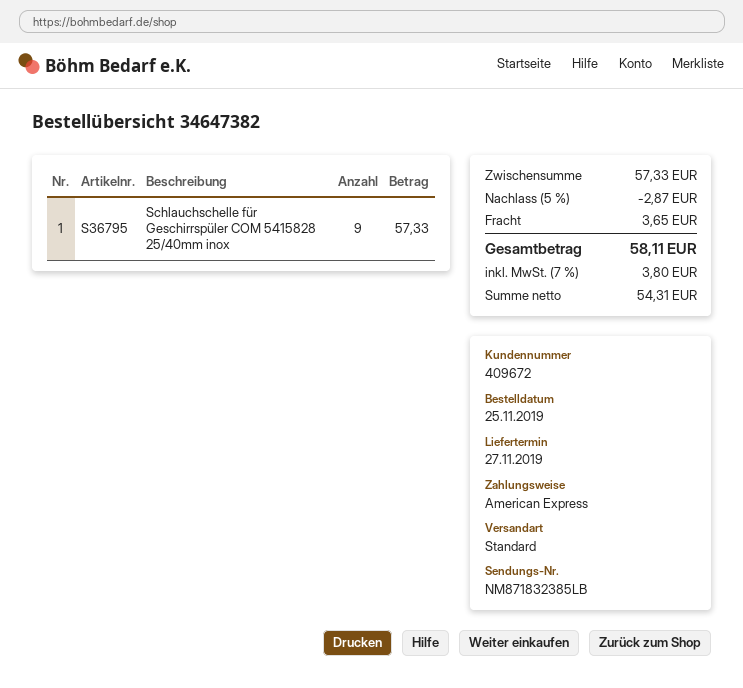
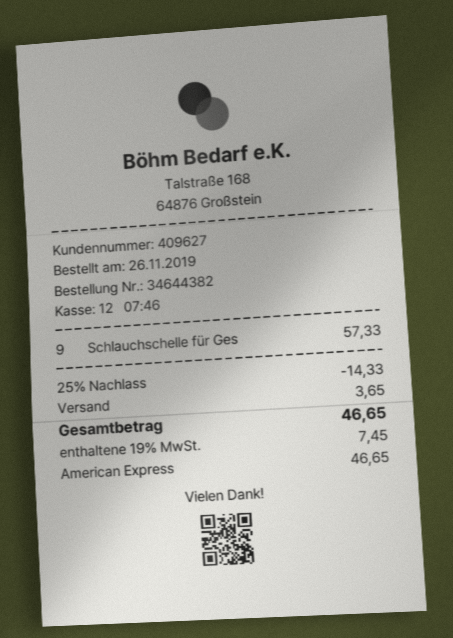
order number: 34647382 -> 34644382
order date: 2019-11-25 -> 2019-11-26
customer number: 409672 -> 409627
discount: 5% = 2.87 -> 25% = 14.33
tax: 7% = 3.80 -> 19% = 7.45
total: 58.11 -> 46.65

